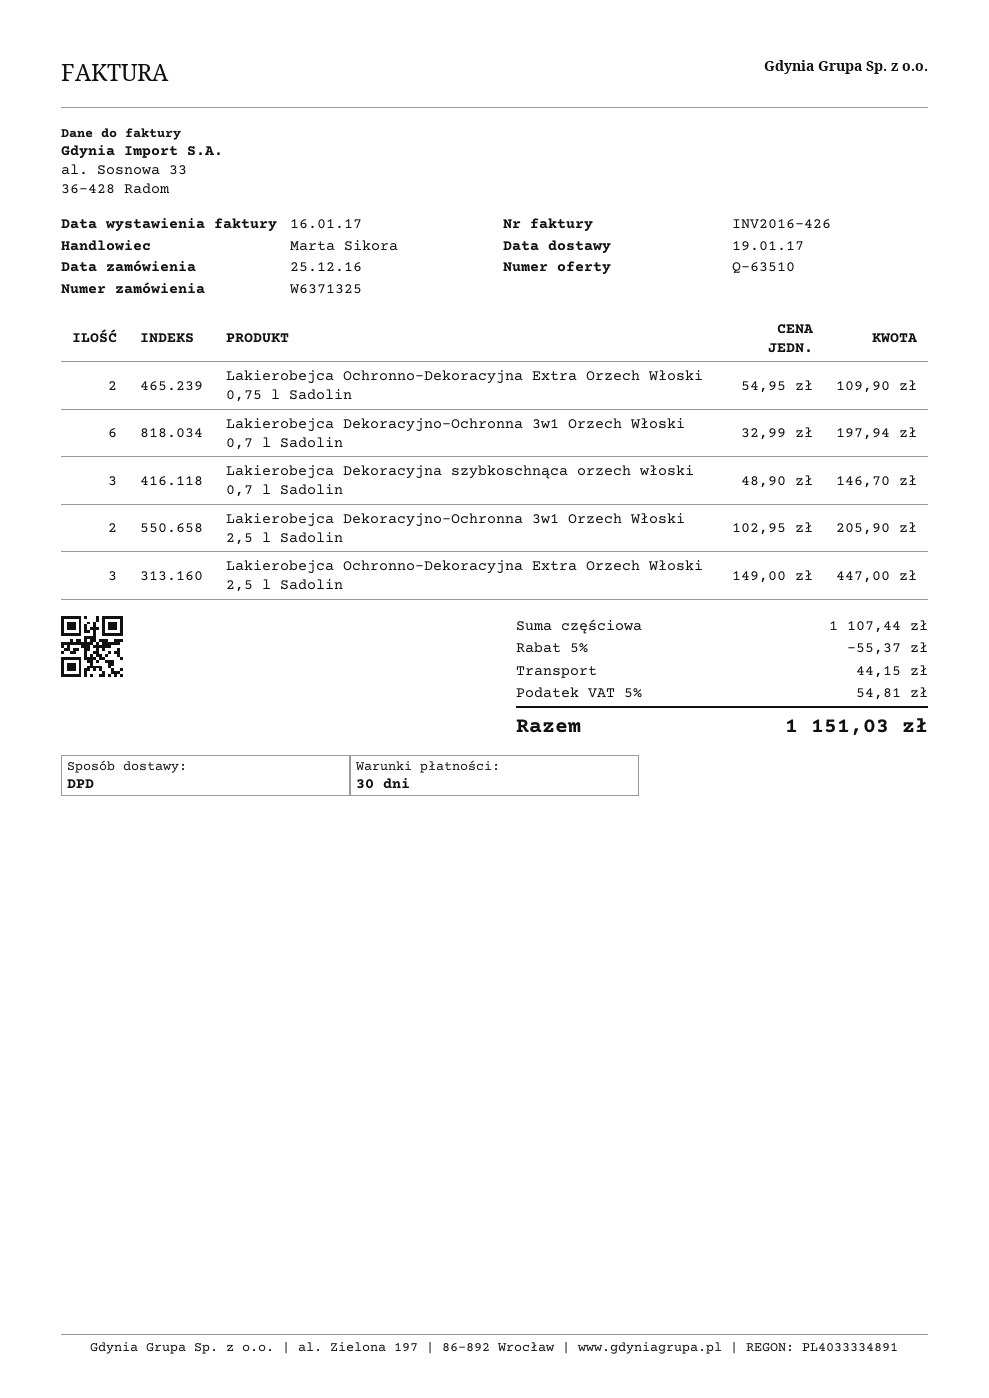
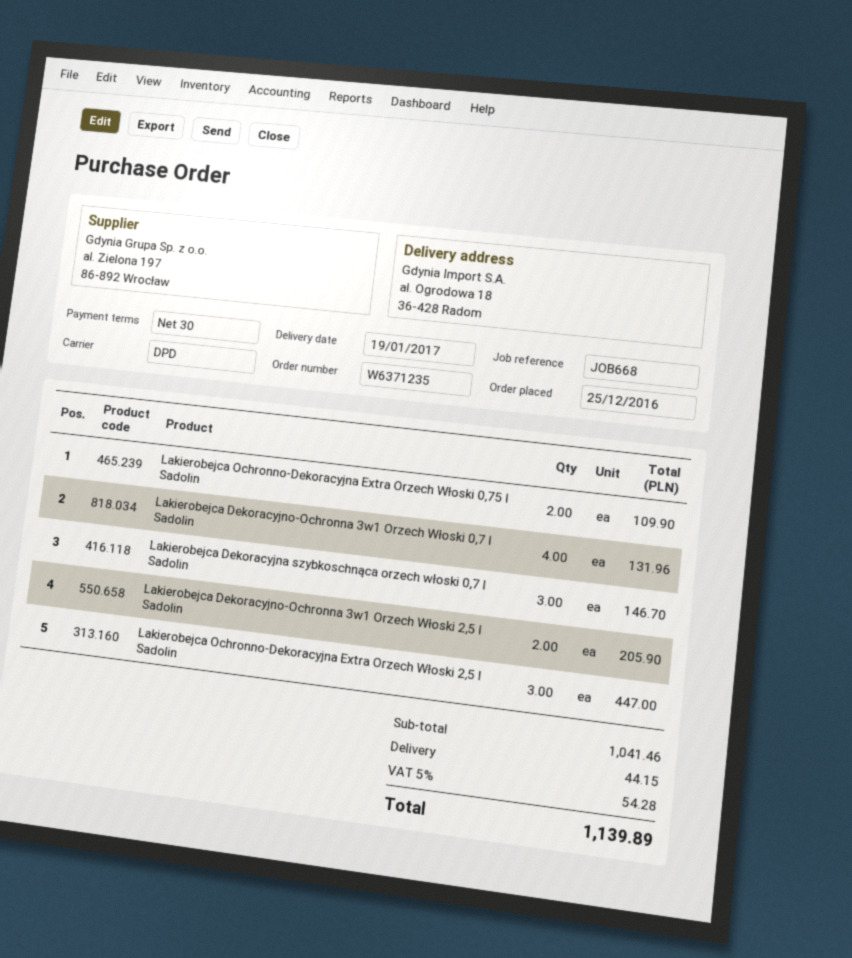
order number: W6371325 -> W6371235
Lakierobejca Dekoracyjno-Ochronna 3w1 Orzech Włoski 0,7 l Sadolin: 6 for 197.94 -> 4 for 131.96
subtotal: 1107.44 -> 1041.46
discount: 5% = 55.37 -> none
tax: 5% = 54.81 -> 5% = 54.28
total: 1151.03 -> 1139.89

